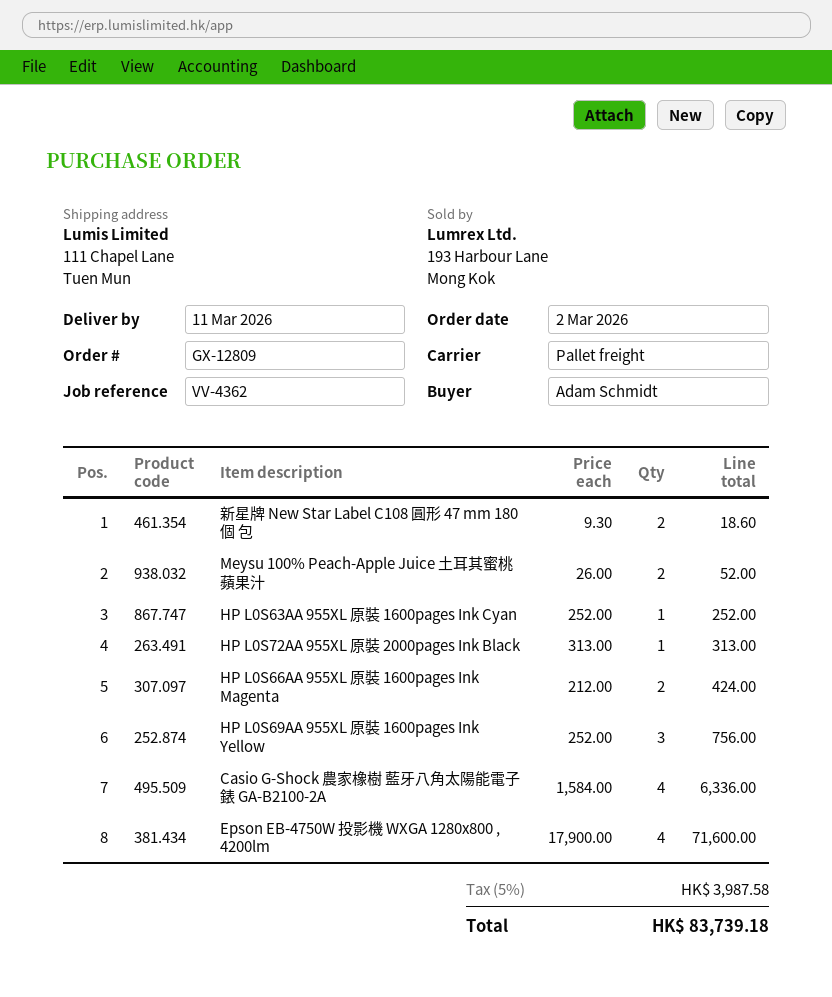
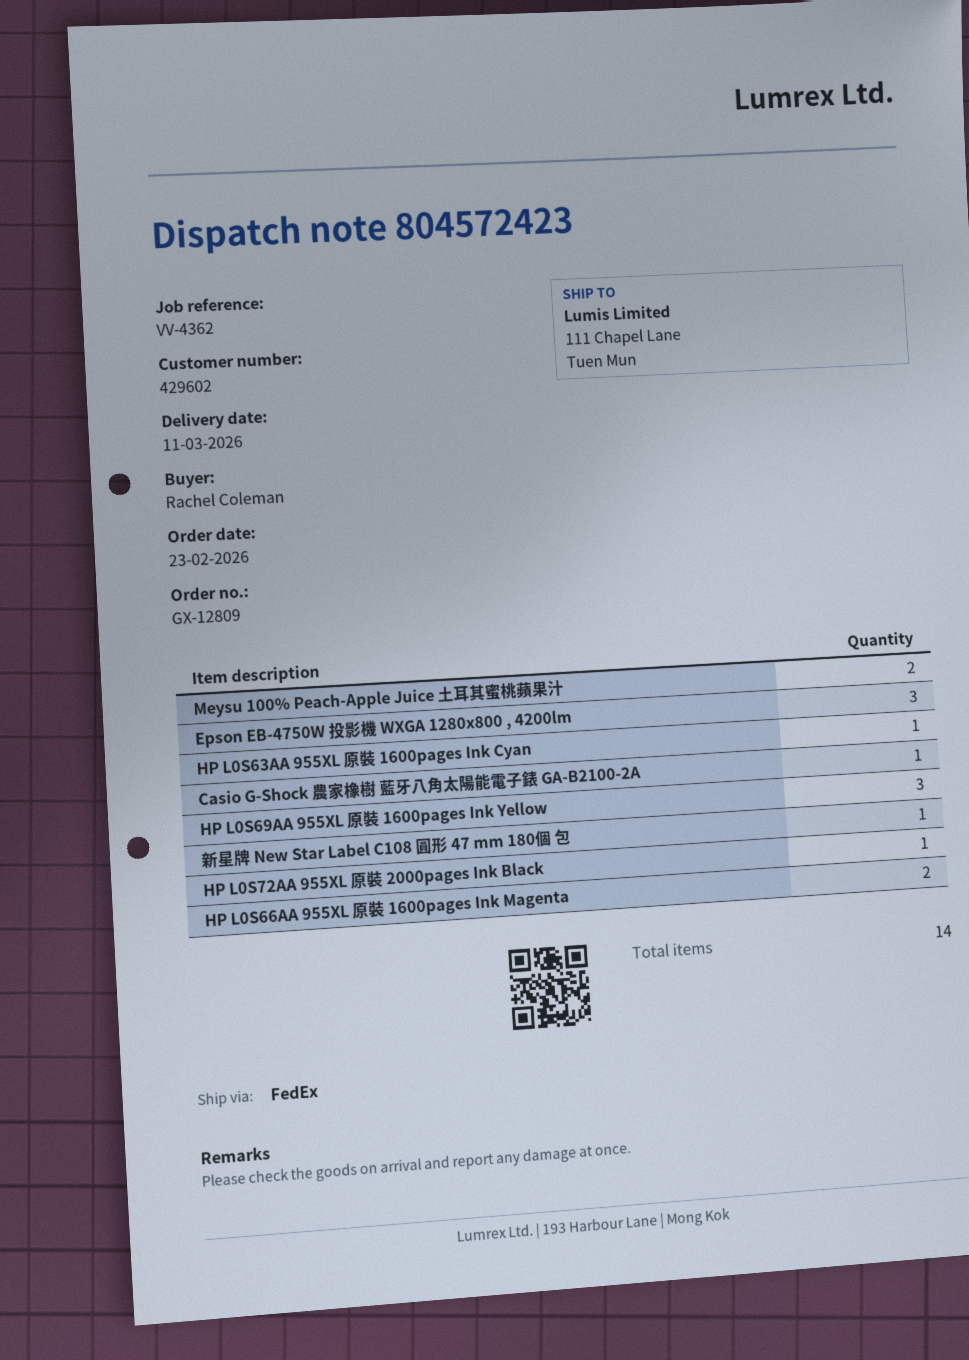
order date: 2026-03-02 -> 2026-02-23
ordered by: Adam Schmidt -> Rachel Coleman
shipping method: pallet freight -> FedEx
新星牌 New Star Label C108 圓形 47 mm 180個 包: 2 -> 1
Casio G-Shock 農家橡樹 藍牙八角太陽能電子錶 GA-B2100-2A: 4 -> 1
Epson EB-4750W 投影機 WXGA 1280x800 , 4200lm: 4 -> 3

